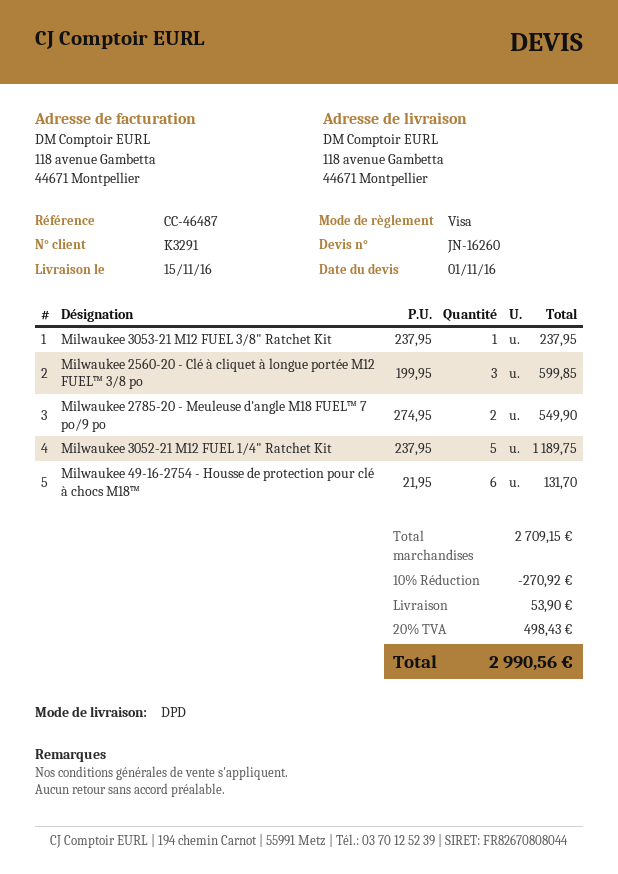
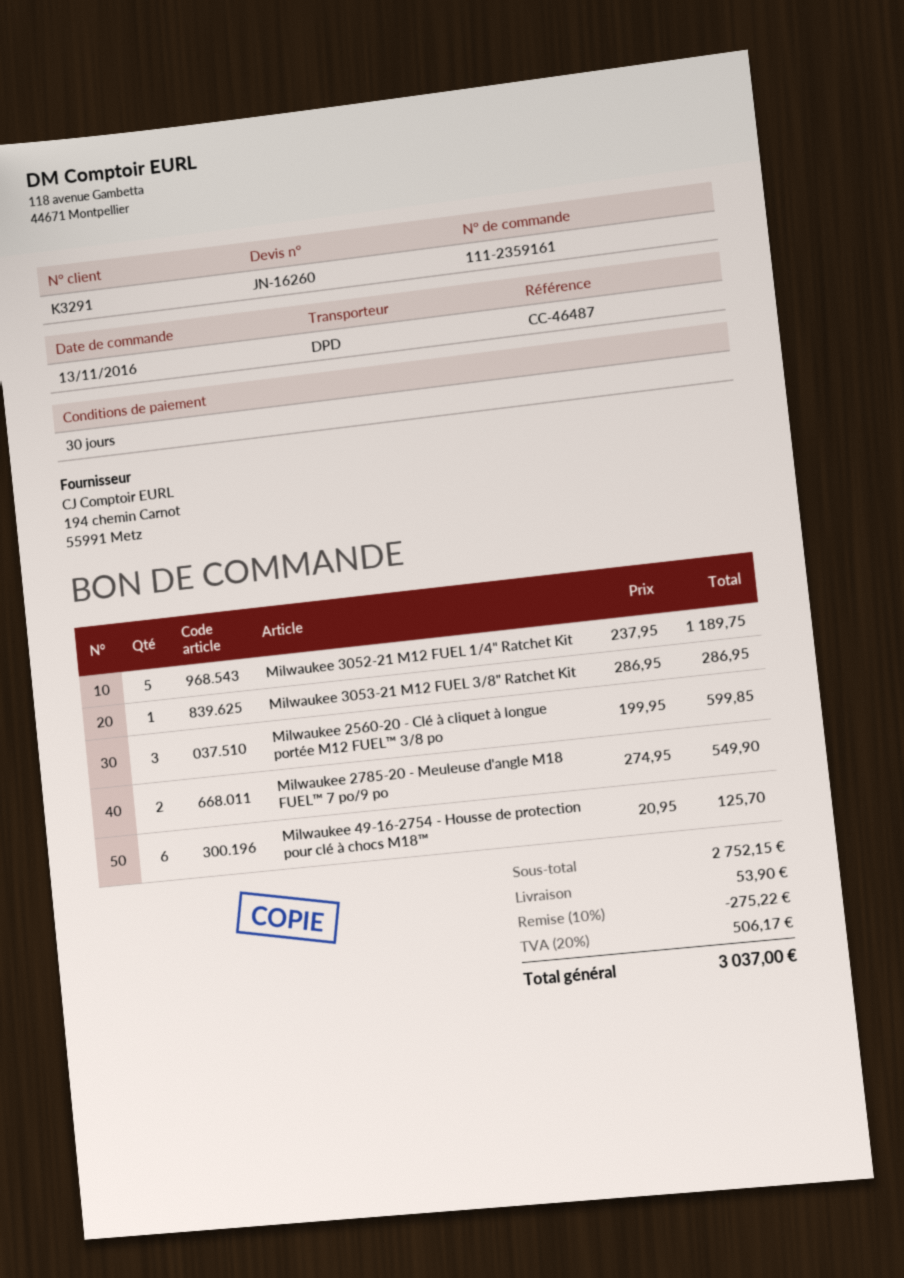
Milwaukee 3053-21 M12 FUEL 3/8" Ratchet Kit: 1 x 237.95 = 237.95 -> 1 x 286.95 = 286.95
Milwaukee 49-16-2754 - Housse de protection pour clé à chocs M18™: 6 x 21.95 = 131.70 -> 6 x 20.95 = 125.70
subtotal: 2709.15 -> 2752.15
discount: 10% = 270.92 -> 10% = 275.22
tax: 20% = 498.43 -> 20% = 506.17
total: 2990.56 -> 3037.00

